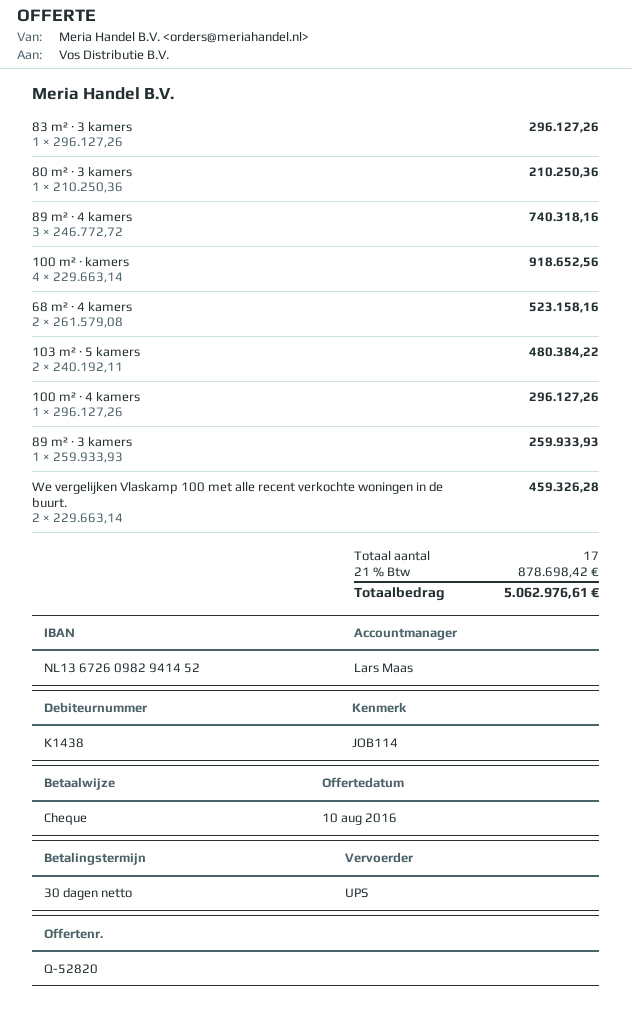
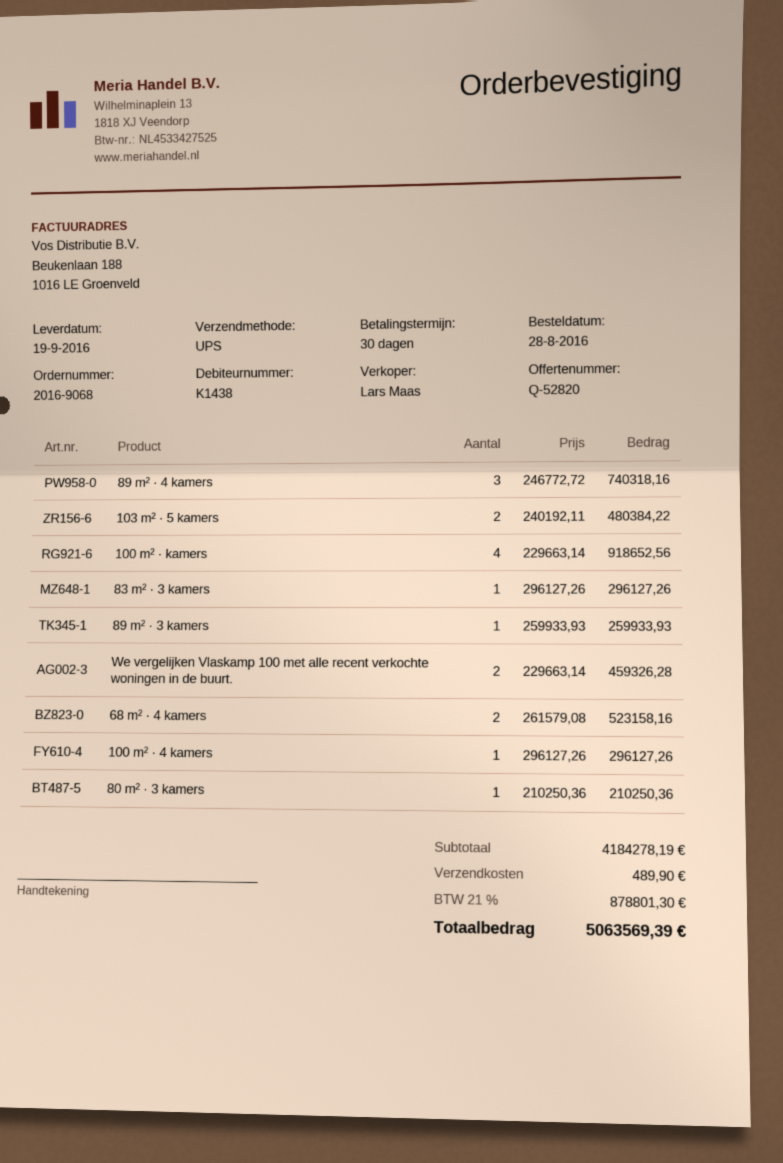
shipping: none -> 489.90
tax: 21% = 878698.42 -> 21% = 878801.30
total: 5062976.61 -> 5063569.39

